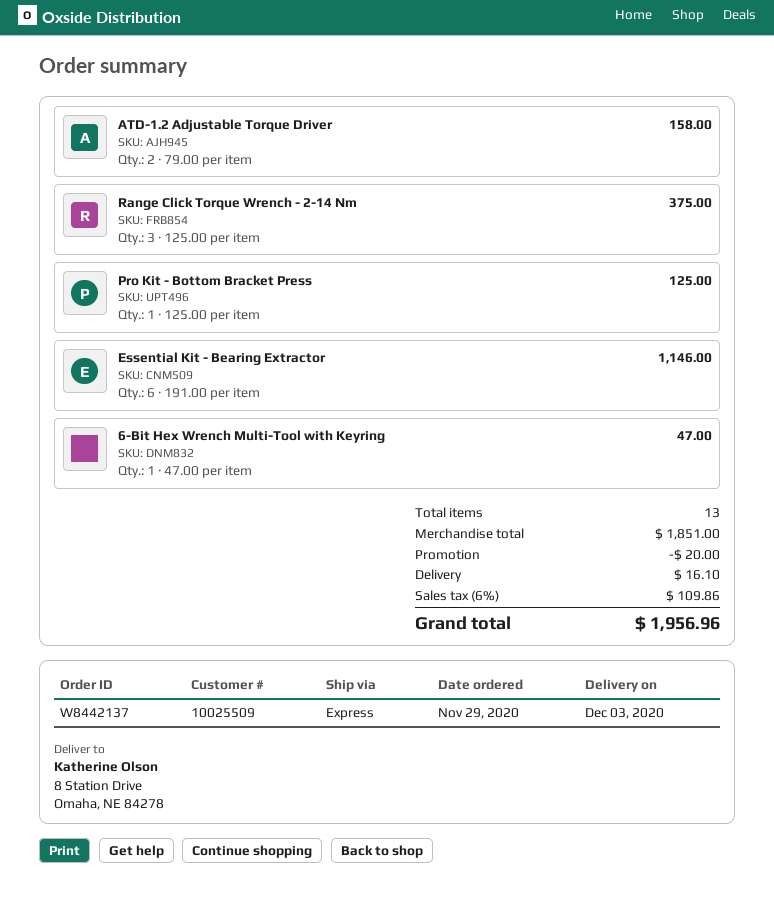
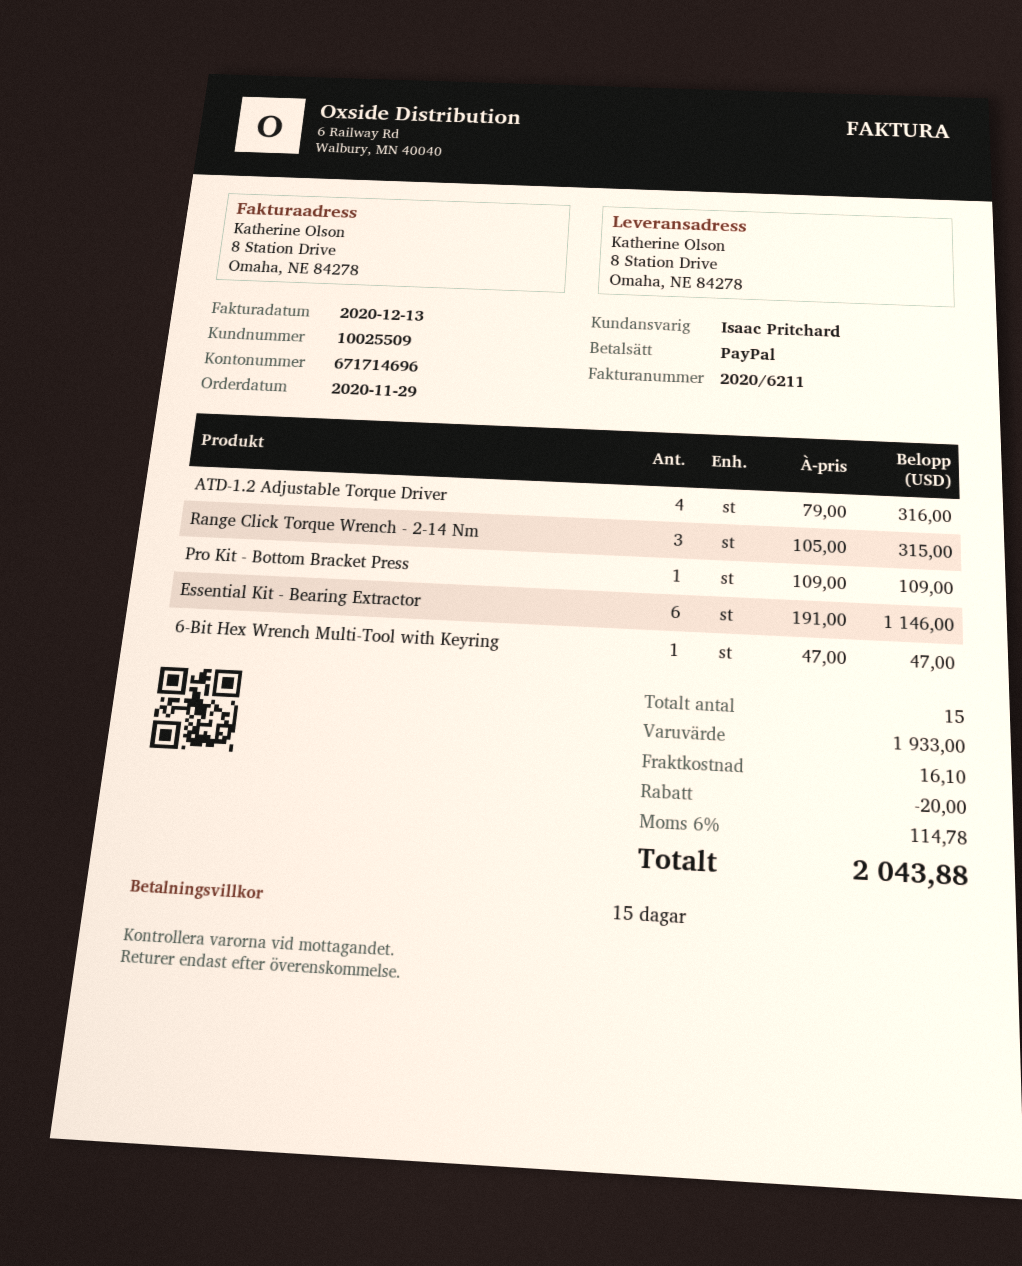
ATD-1.2 Adjustable Torque Driver: 2 x 79.00 = 158.00 -> 4 x 79.00 = 316.00
Range Click Torque Wrench - 2-14 Nm: 3 x 125.00 = 375.00 -> 3 x 105.00 = 315.00
Pro Kit - Bottom Bracket Press: 1 x 125.00 = 125.00 -> 1 x 109.00 = 109.00
total quantity: 13 -> 15
subtotal: 1851.00 -> 1933.00
tax: 6% = 109.86 -> 6% = 114.78
total: 1956.96 -> 2043.88

